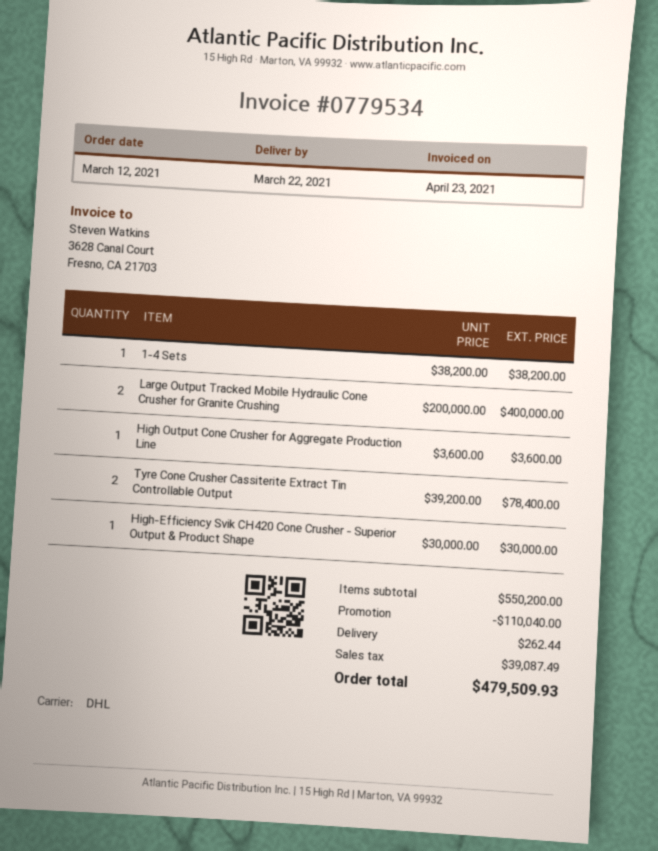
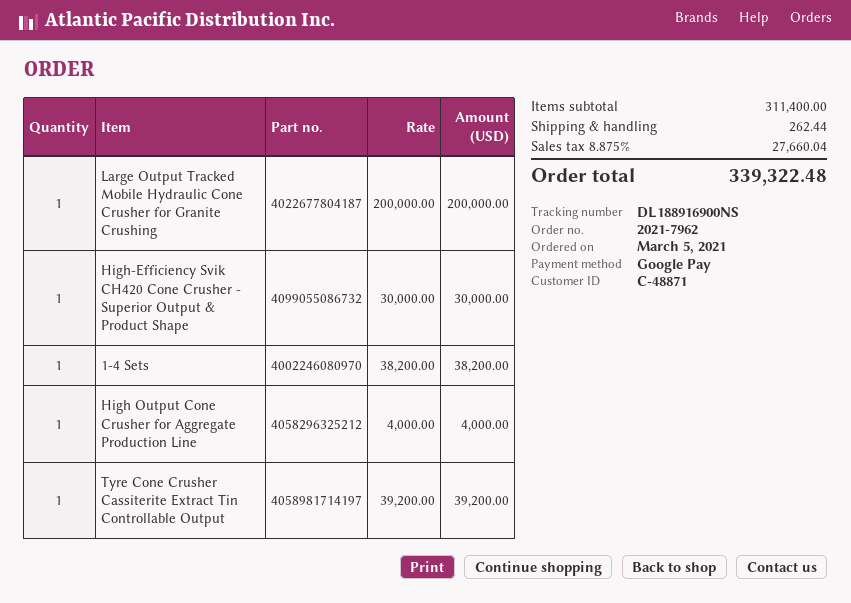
order date: 2021-03-12 -> 2021-03-05
Large Output Tracked Mobile Hydraulic Cone Crusher for Granite Crushing: 2 x 200000.00 = 400000.00 -> 1 x 200000.00 = 200000.00
High Output Cone Crusher for Aggregate Production Line: 1 x 3600.00 = 3600.00 -> 1 x 4000.00 = 4000.00
Tyre Cone Crusher Cassiterite Extract Tin Controllable Output: 2 x 39200.00 = 78400.00 -> 1 x 39200.00 = 39200.00
subtotal: 550200.00 -> 311400.00
discount: 110040.00 -> none
tax: 39087.49 -> 27660.04
total: 479509.93 -> 339322.48

